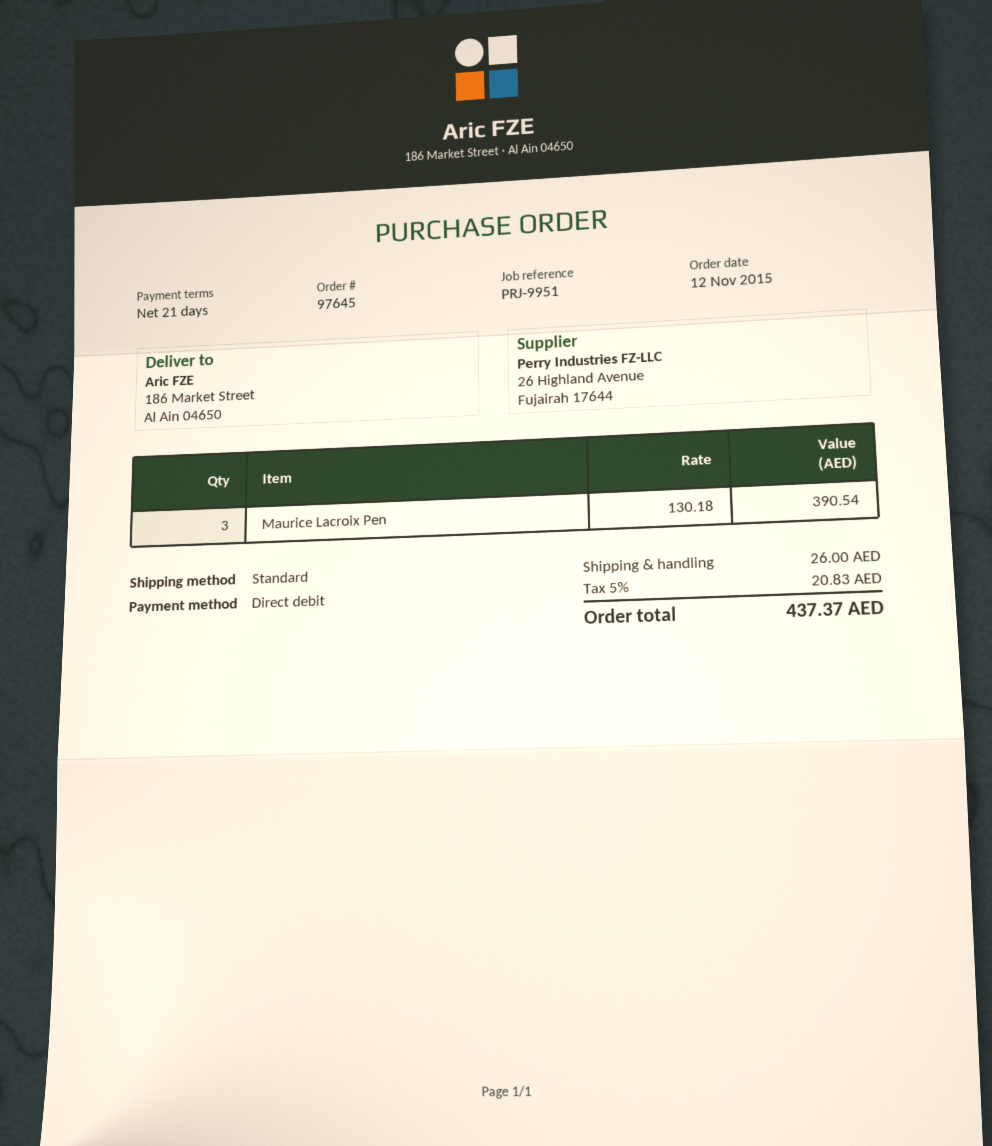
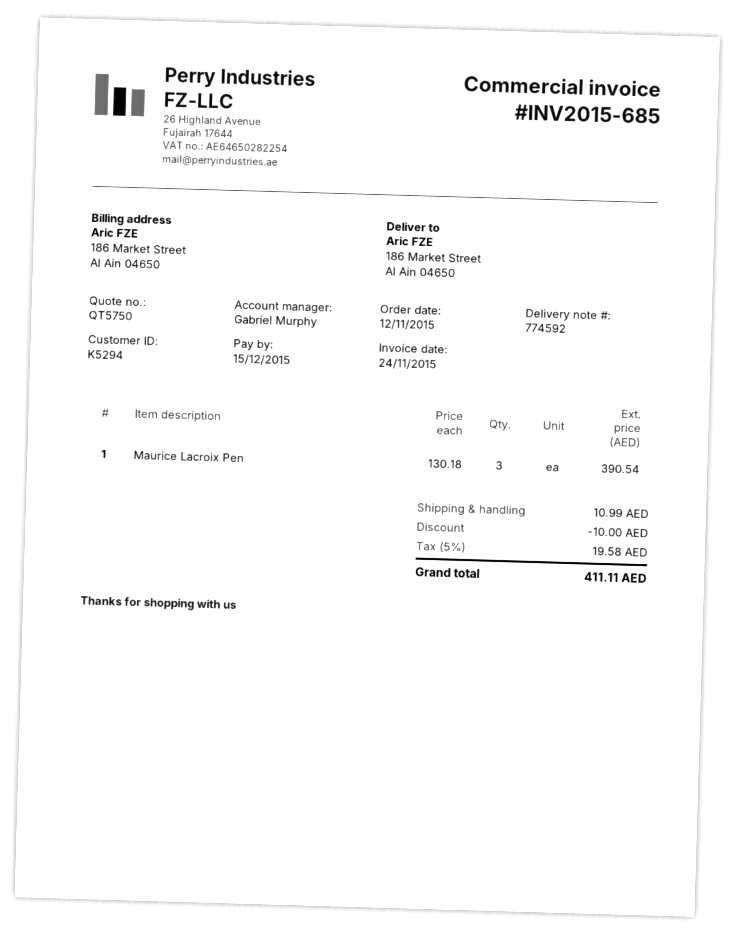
discount: none -> 10.00
shipping: 26.00 -> 10.99
tax: 5% = 20.83 -> 5% = 19.58
total: 437.37 -> 411.11

